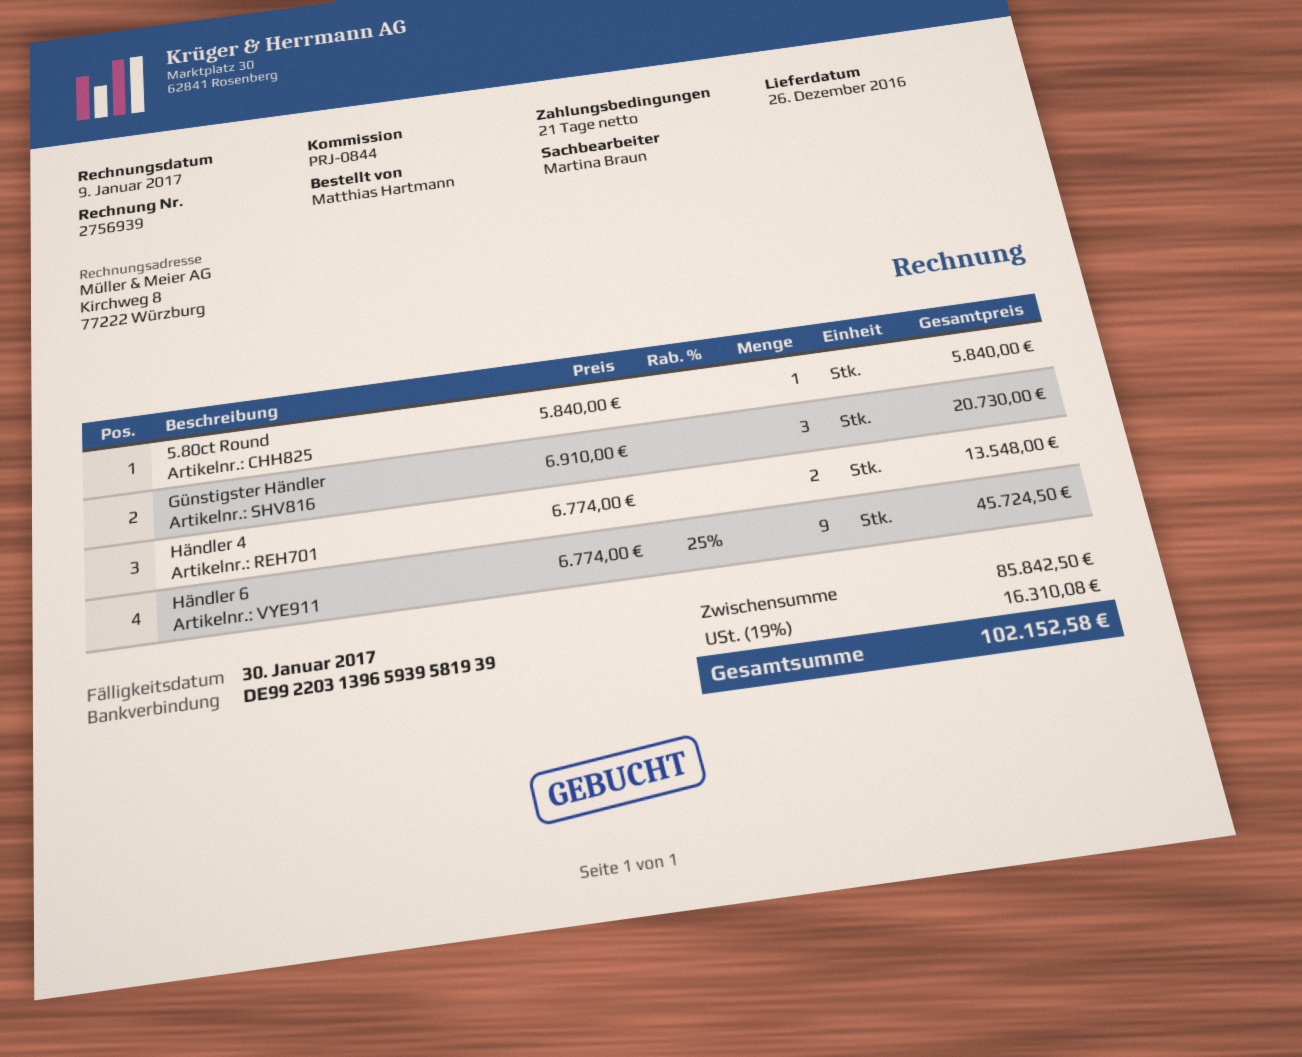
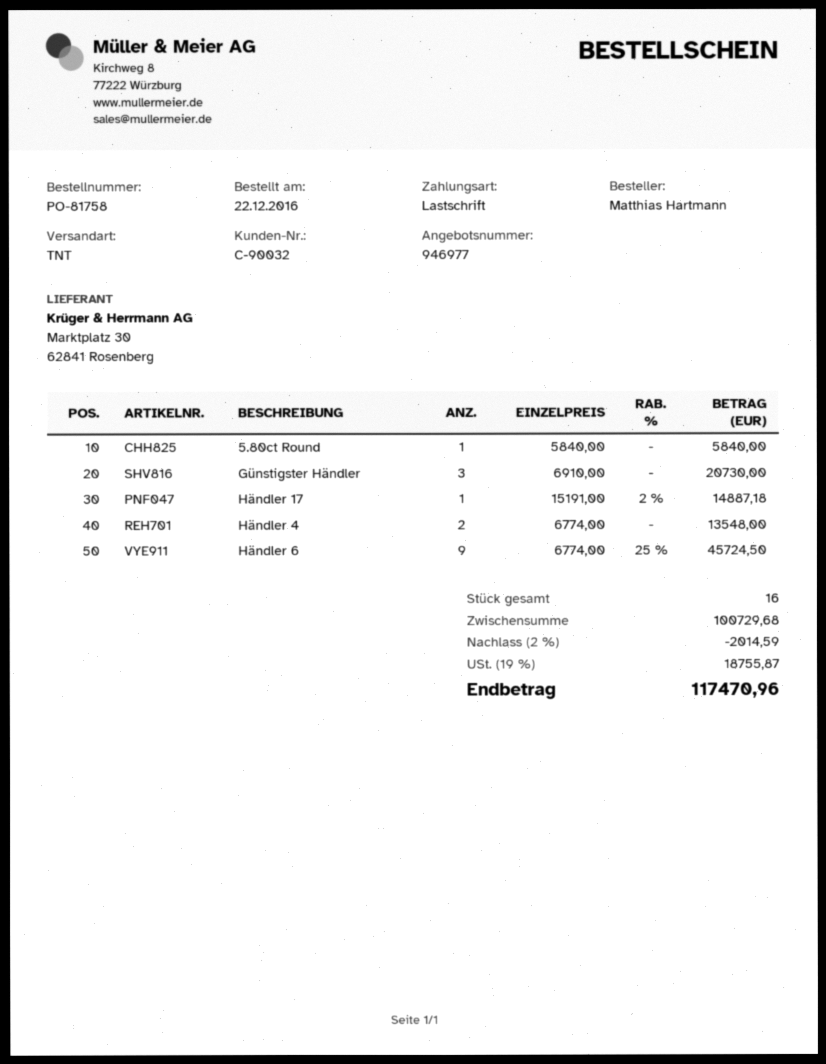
Händler 17: none -> 1 x 15191.00 - 2% = 14887.18
subtotal: 85842.50 -> 100729.68
discount: none -> 2% = 2014.59
tax: 19% = 16310.08 -> 19% = 18755.87
total: 102152.58 -> 117470.96

